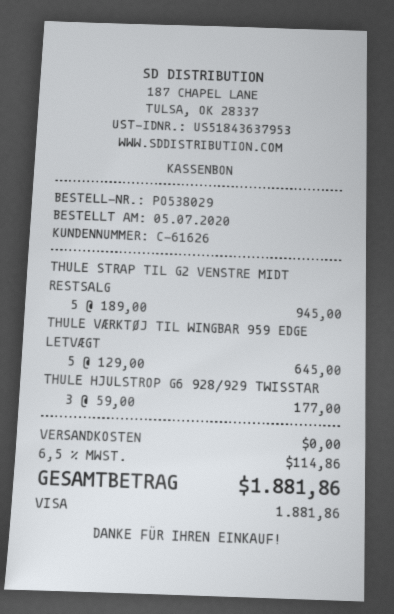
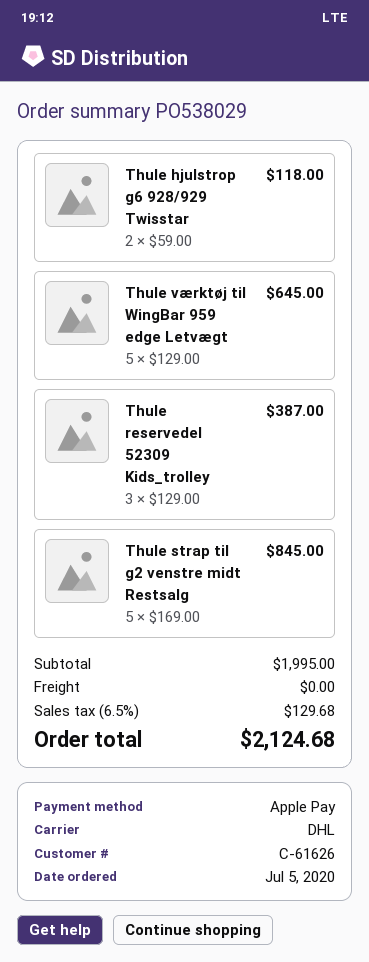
payment method: Visa -> Apple Pay
THULE STRAP TIL G2 VENSTRE MIDT RESTSALG: 5 x 189.00 = 945.00 -> 5 x 169.00 = 845.00
THULE HJULSTROP G6 928/929 TWISSTAR: 3 x 59.00 = 177.00 -> 2 x 59.00 = 118.00
Thule reservedel 52309 Kids_trolley: none -> 3 x 129.00 = 387.00
tax: 6.5% = 114.86 -> 6.5% = 129.68
total: 1881.86 -> 2124.68

